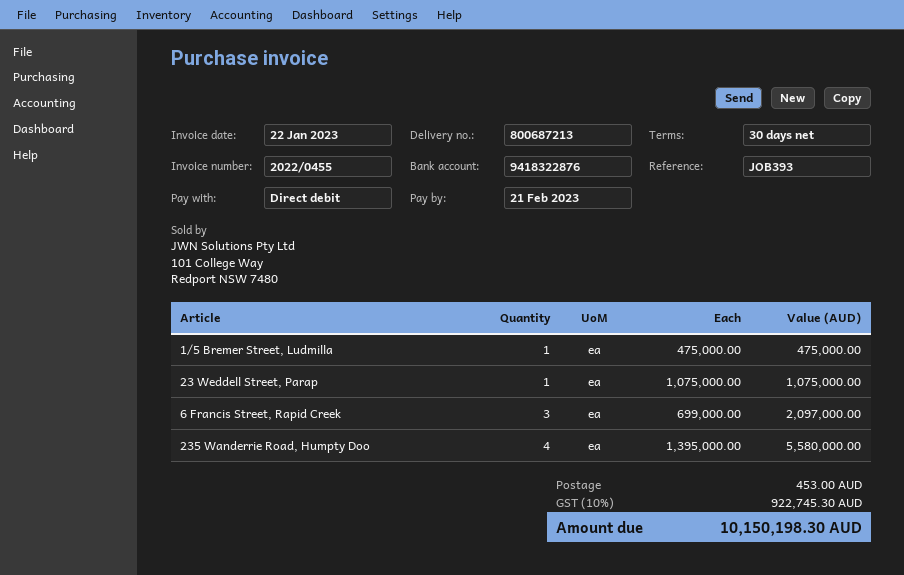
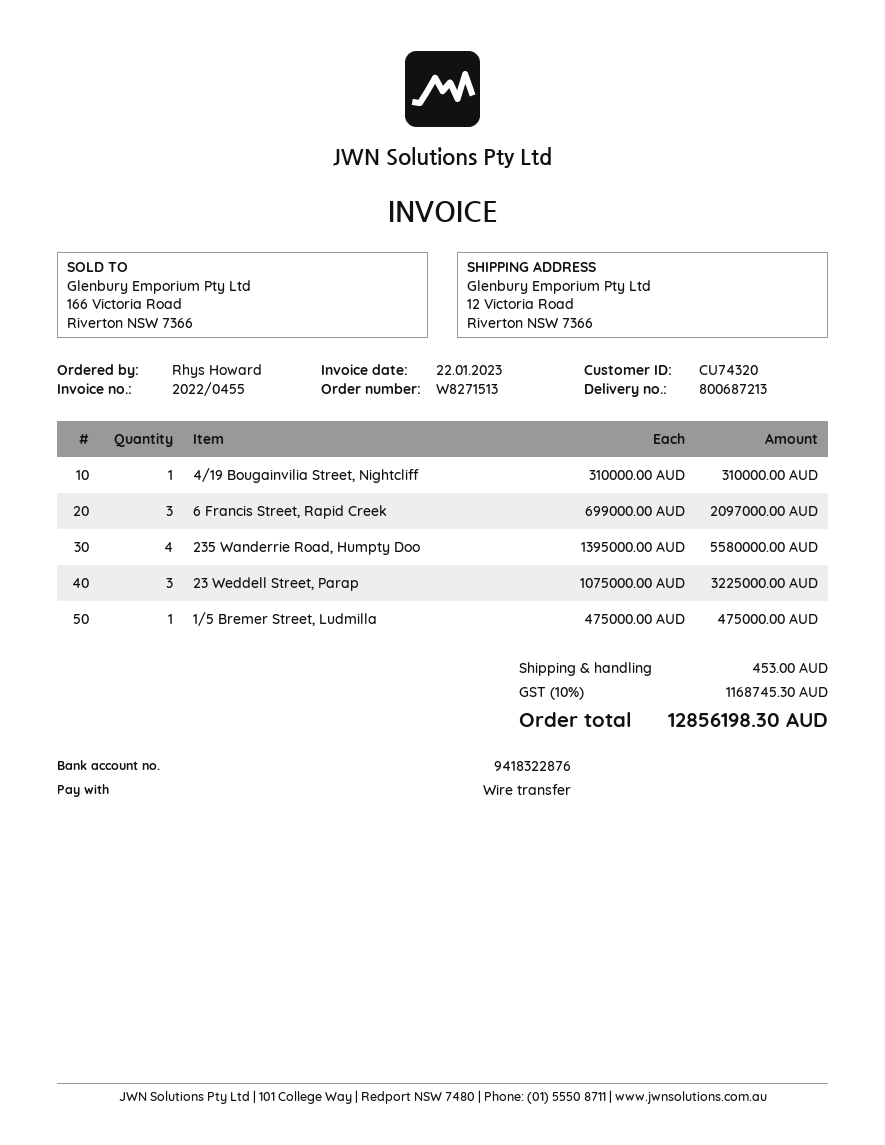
payment method: direct debit -> bank transfer
23 Weddell Street, Parap: 1 x 1075000.00 = 1075000.00 -> 3 x 1075000.00 = 3225000.00
4/19 Bougainvilia Street, Nightcliff: none -> 1 x 310000.00 = 310000.00
tax: 10% = 922745.30 -> 10% = 1168745.30
total: 10150198.30 -> 12856198.30

